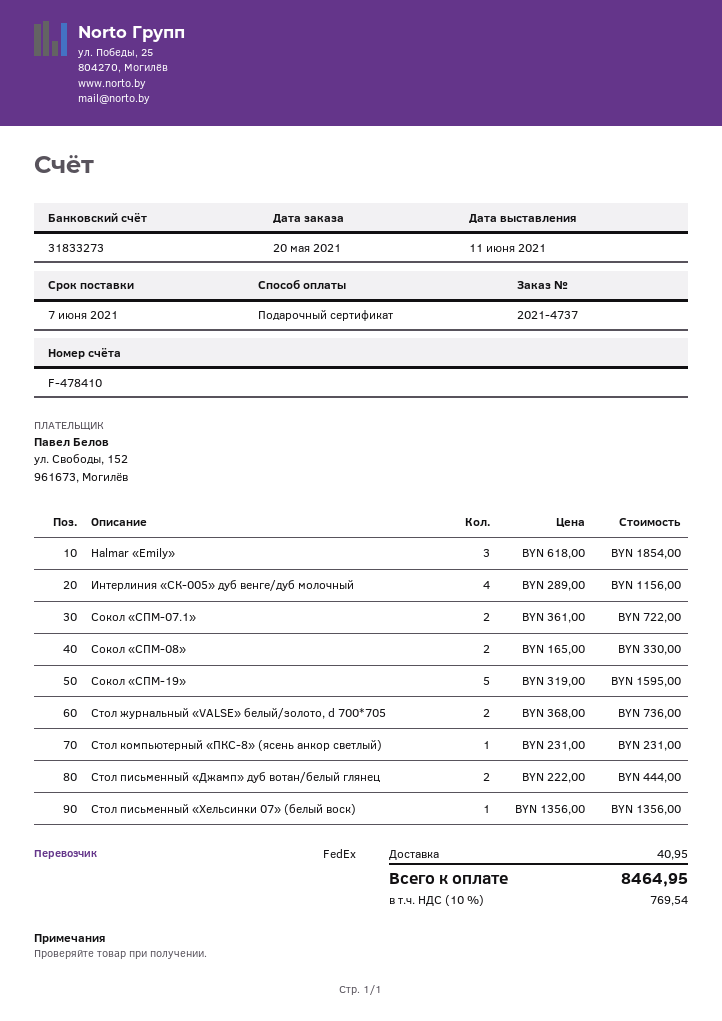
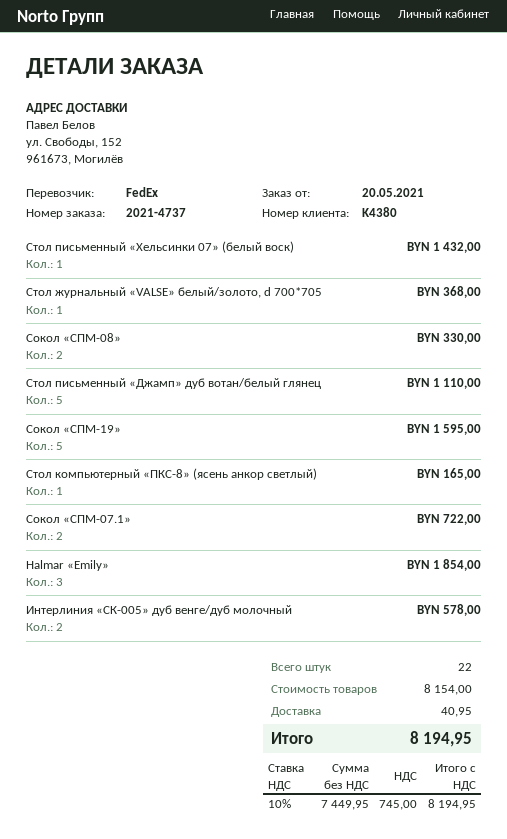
Интерлиния «СК-005» дуб венге/дуб молочный: 4 for 1156.00 -> 2 for 578.00
Стол журнальный «VALSE» белый/золото, d 700*705: 2 for 736.00 -> 1 for 368.00
Стол компьютерный «ПКС-8» (ясень анкор светлый): 1 for 231.00 -> 1 for 165.00
Стол письменный «Джамп» дуб вотан/белый глянец: 2 for 444.00 -> 5 for 1110.00
Стол письменный «Хельсинки 07» (белый воск): 1 for 1356.00 -> 1 for 1432.00
tax: 10% = 769.54 -> 10% = 745.00
total: 8464.95 -> 8194.95

